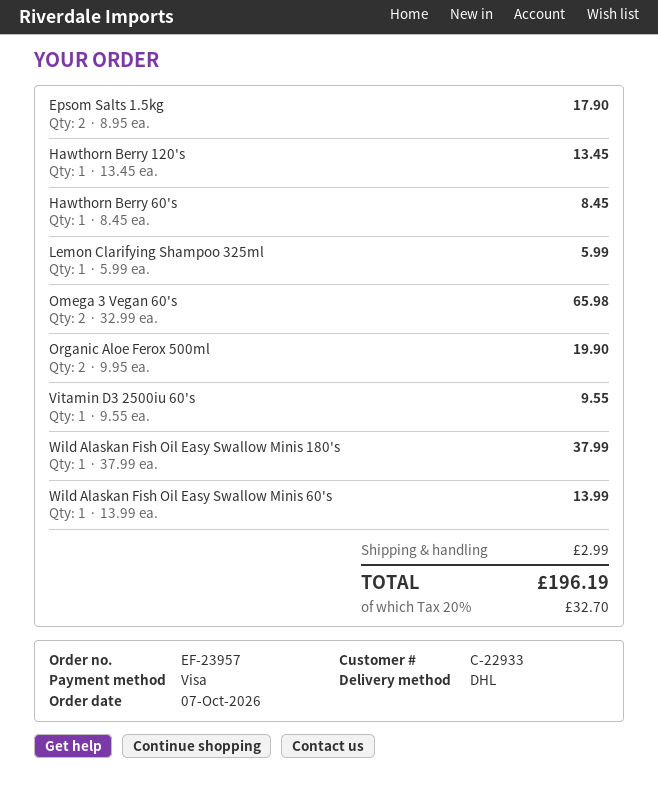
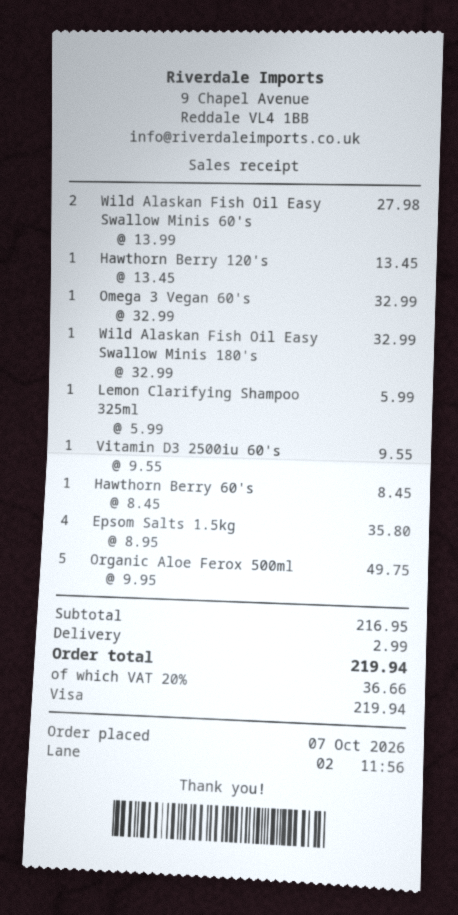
Epsom Salts 1.5kg: 2 x 8.95 = 17.90 -> 4 x 8.95 = 35.80
Omega 3 Vegan 60's: 2 x 32.99 = 65.98 -> 1 x 32.99 = 32.99
Organic Aloe Ferox 500ml: 2 x 9.95 = 19.90 -> 5 x 9.95 = 49.75
Wild Alaskan Fish Oil Easy Swallow Minis 180's: 1 x 37.99 = 37.99 -> 1 x 32.99 = 32.99
Wild Alaskan Fish Oil Easy Swallow Minis 60's: 1 x 13.99 = 13.99 -> 2 x 13.99 = 27.98
tax: 20% = 32.70 -> 20% = 36.66
total: 196.19 -> 219.94

